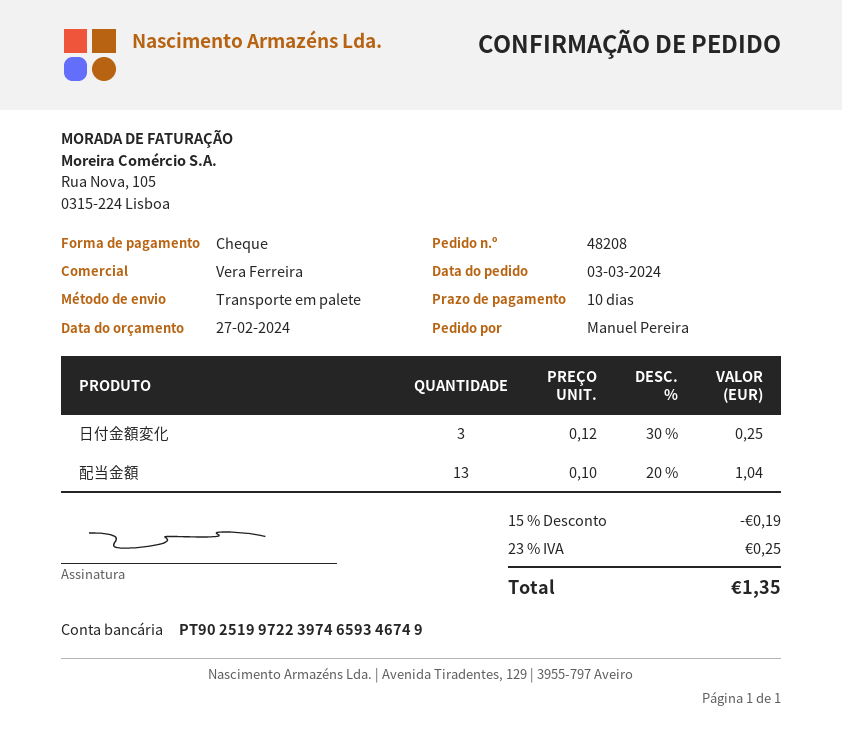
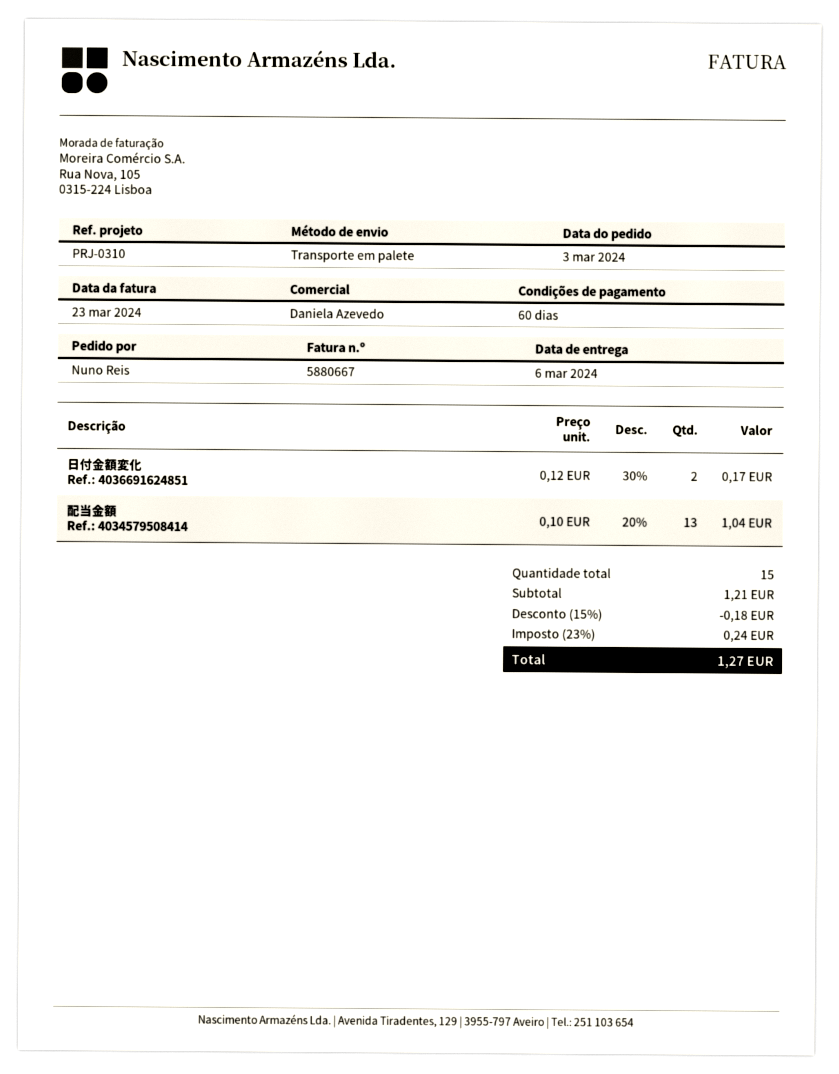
payment terms: 10 days -> 60 days
ordered by: Manuel Pereira -> Nuno Reis
sales rep: Vera Ferreira -> Daniela Azevedo
日付金額変化: 3 x 0.12 - 30% = 0.25 -> 2 x 0.12 - 30% = 0.17
discount: 15% = 0.19 -> 15% = 0.18
tax: 23% = 0.25 -> 23% = 0.24
total: 1.35 -> 1.27

